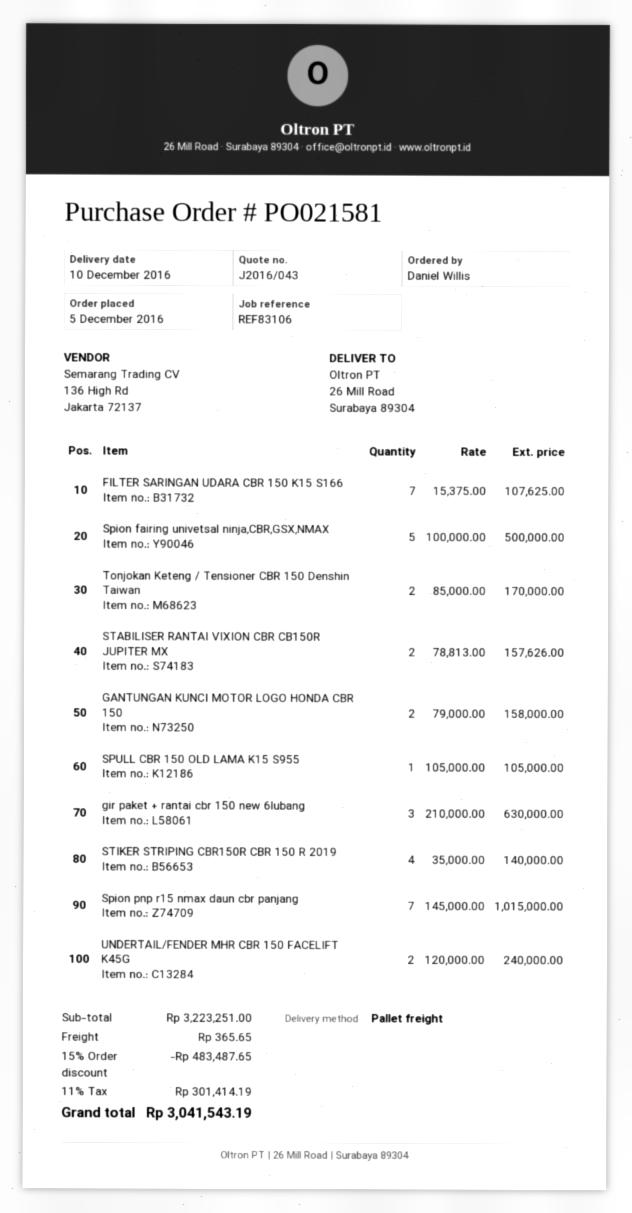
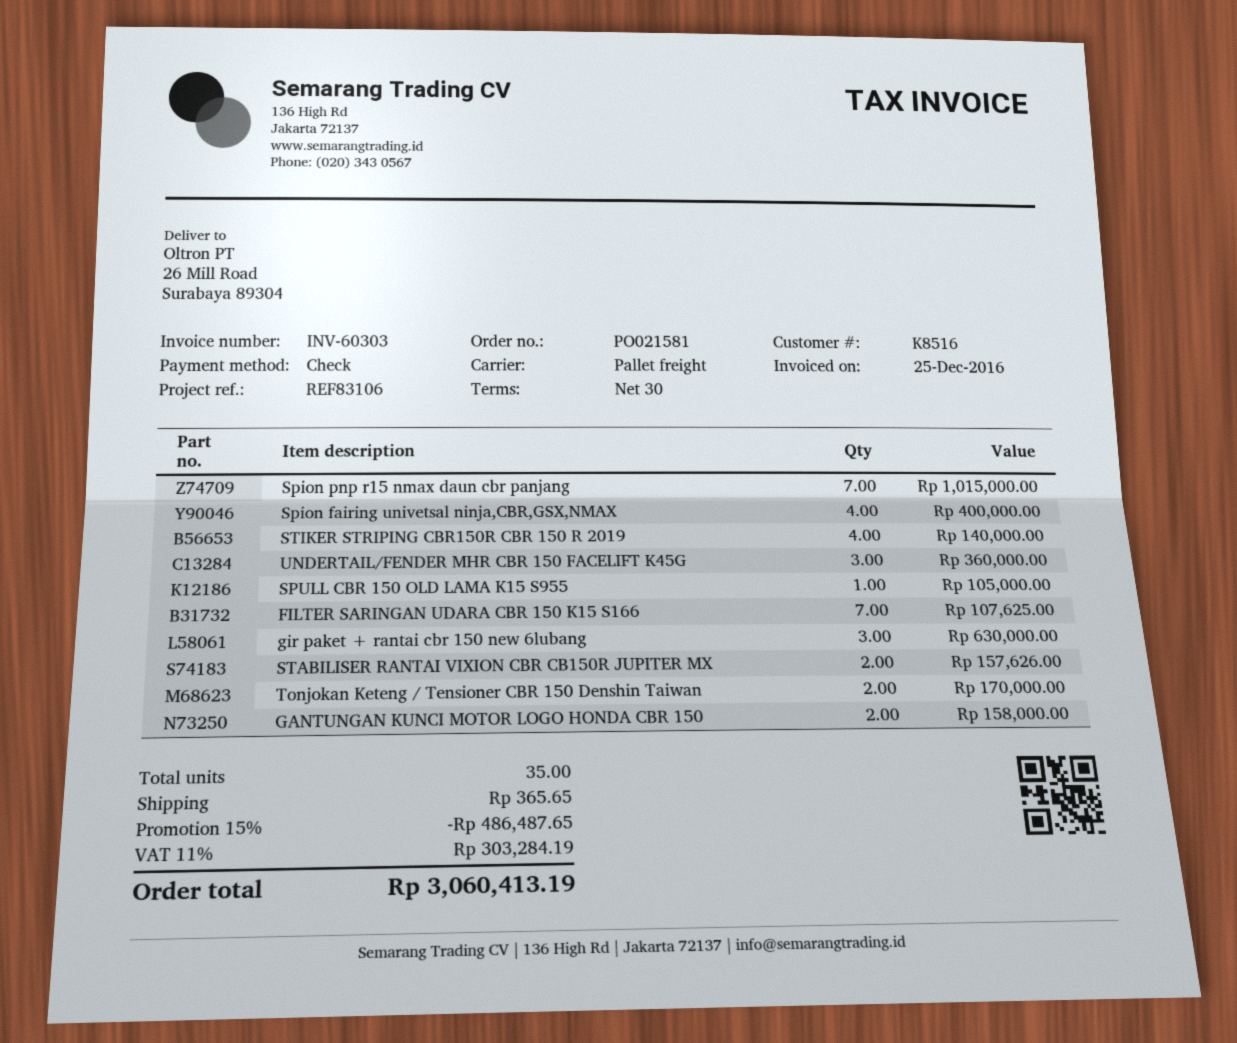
Spion fairing univetsal ninja,CBR,GSX,NMAX: 5 for 500000.00 -> 4 for 400000.00
UNDERTAIL/FENDER MHR CBR 150 FACELIFT K45G: 2 for 240000.00 -> 3 for 360000.00
discount: 15% = 483487.65 -> 15% = 486487.65
tax: 11% = 301414.19 -> 11% = 303284.19
total: 3041543.19 -> 3060413.19

